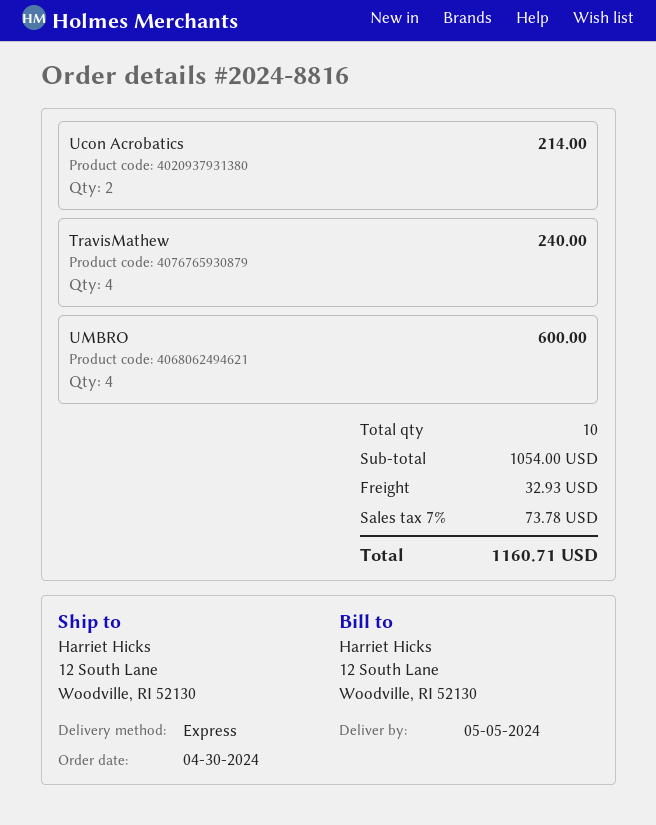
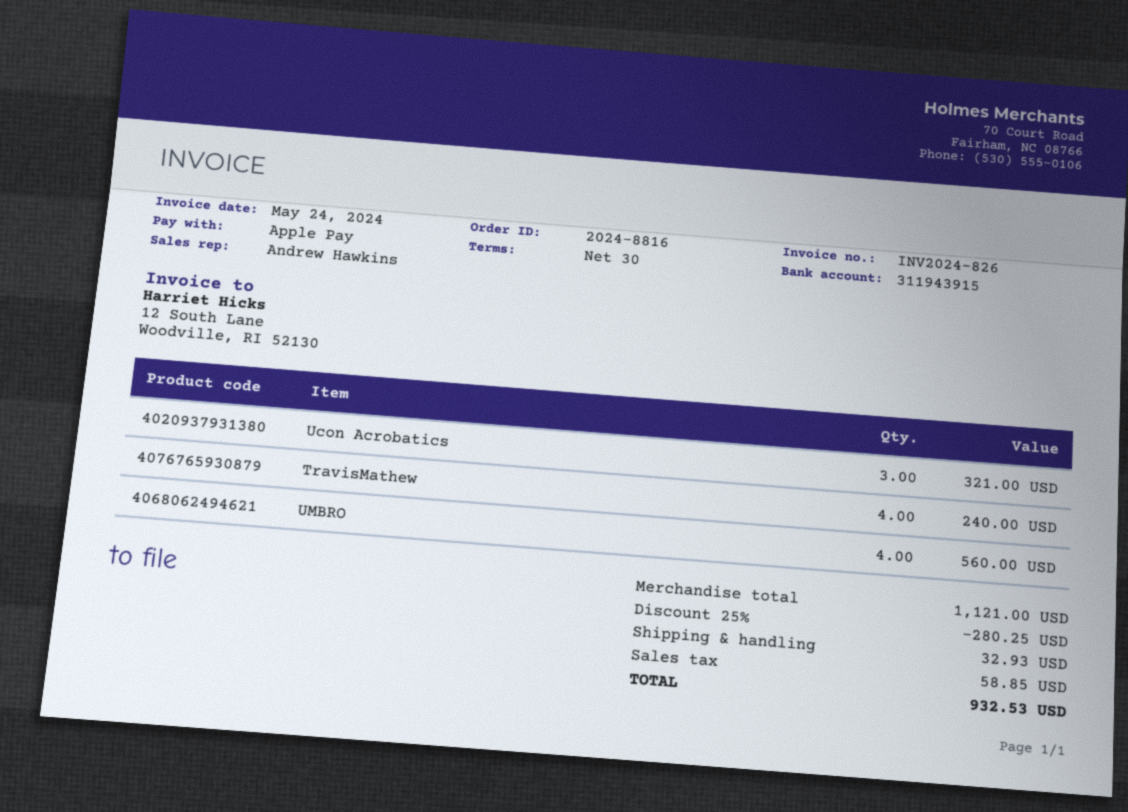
Ucon Acrobatics: 2 for 214.00 -> 3 for 321.00
UMBRO: 4 for 600.00 -> 4 for 560.00
subtotal: 1054.00 -> 1121.00
discount: none -> 25% = 280.25
tax: 73.78 -> 58.85
total: 1160.71 -> 932.53

